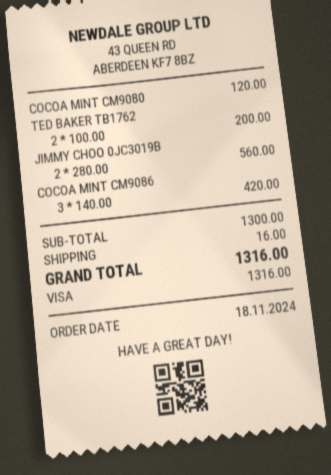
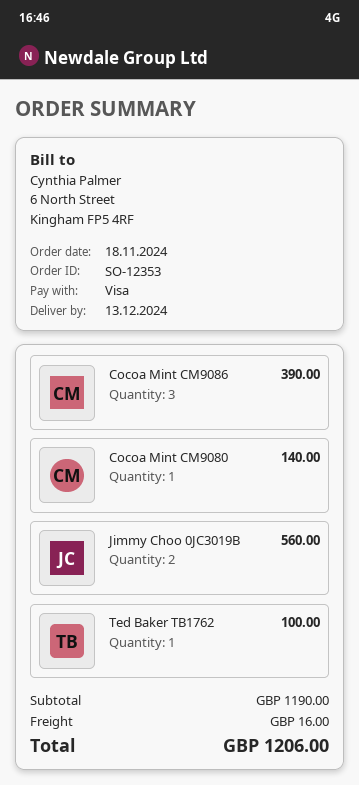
COCOA MINT CM9080: 1 for 120.00 -> 1 for 140.00
TED BAKER TB1762: 2 for 200.00 -> 1 for 100.00
COCOA MINT CM9086: 3 for 420.00 -> 3 for 390.00
subtotal: 1300.00 -> 1190.00
total: 1316.00 -> 1206.00

